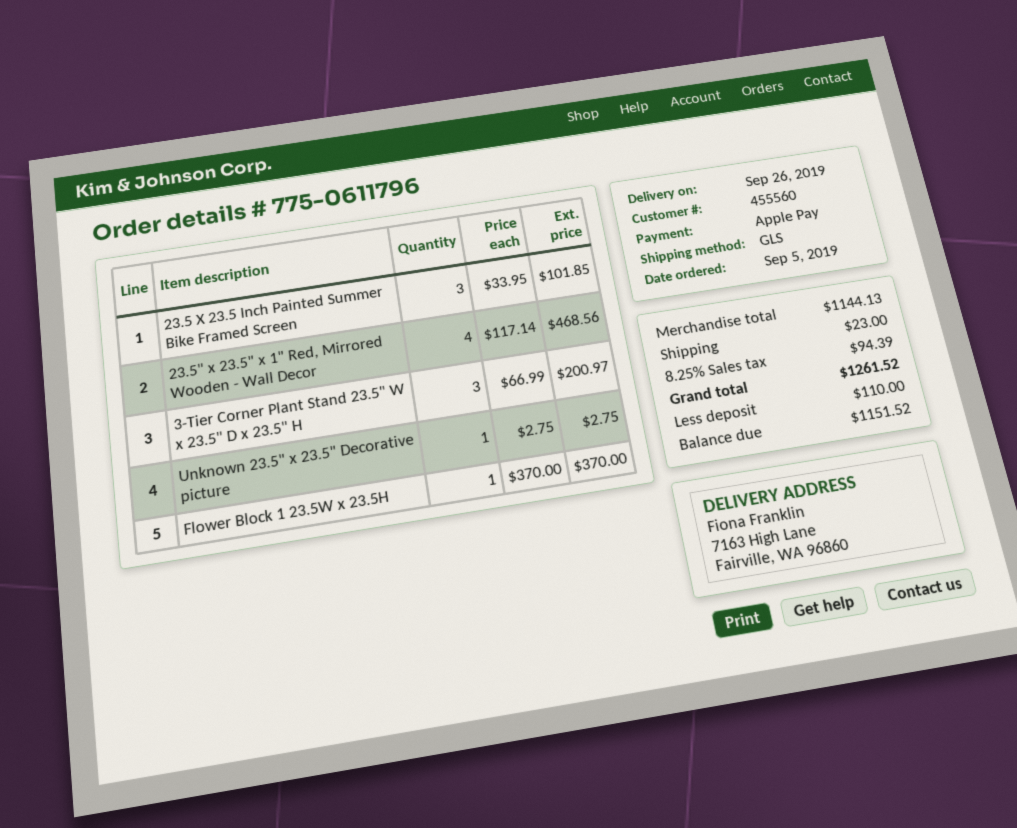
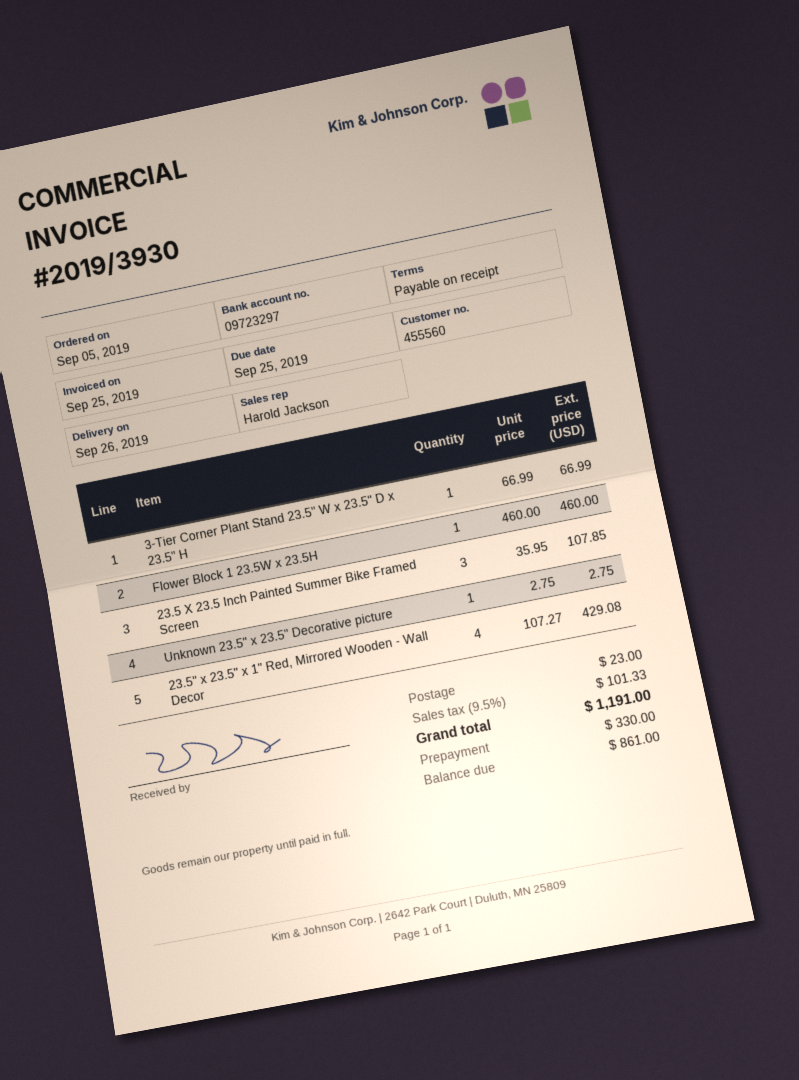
23.5 X 23.5 Inch Painted Summer Bike Framed Screen: 3 x 33.95 = 101.85 -> 3 x 35.95 = 107.85
23.5" x 23.5" x 1" Red, Mirrored Wooden - Wall Decor: 4 x 117.14 = 468.56 -> 4 x 107.27 = 429.08
3-Tier Corner Plant Stand 23.5" W x 23.5" D x 23.5" H: 3 x 66.99 = 200.97 -> 1 x 66.99 = 66.99
Flower Block 1 23.5W x 23.5H: 1 x 370.00 = 370.00 -> 1 x 460.00 = 460.00
tax: 8.25% = 94.39 -> 9.5% = 101.33
total: 1261.52 -> 1191.00
deposit: 110.00 -> 330.00
balance: 1151.52 -> 861.00

